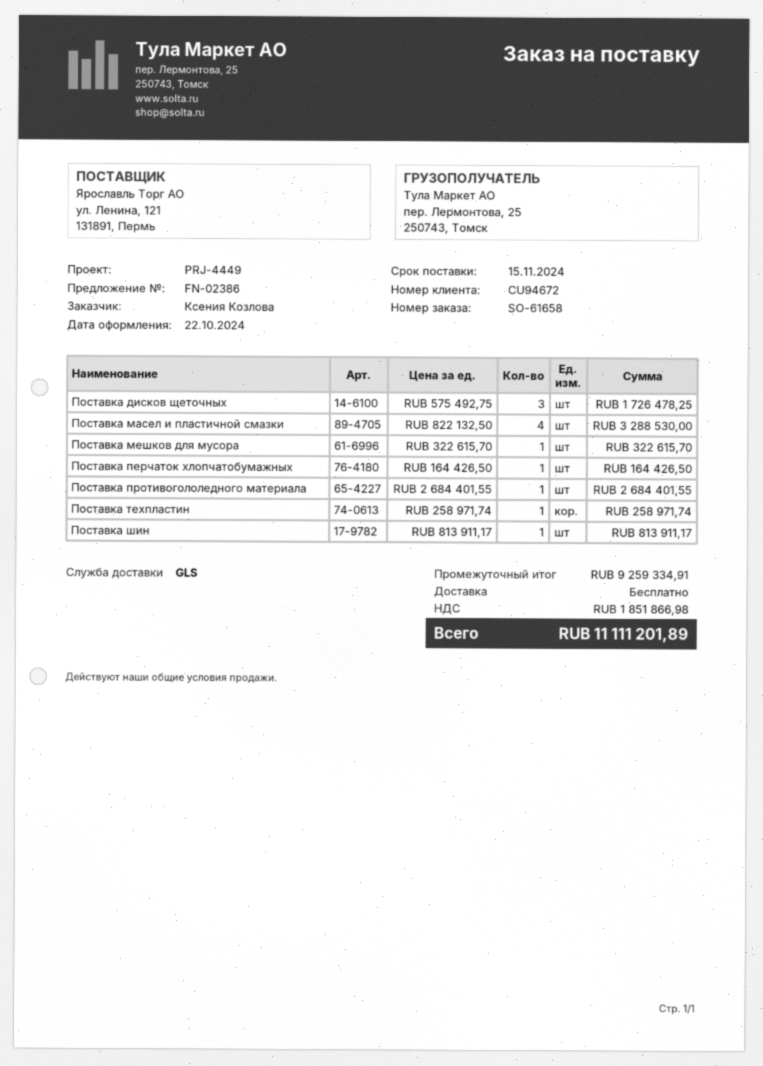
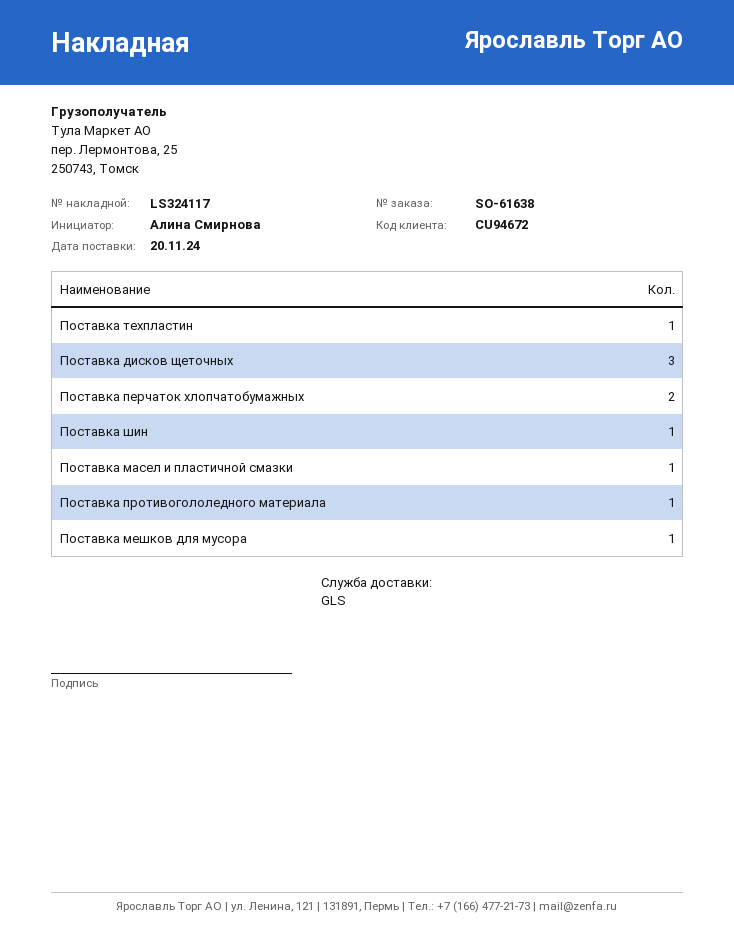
order number: SO-61658 -> SO-61638
delivery date: 2024-11-15 -> 2024-11-20
ordered by: Ксения Козлова -> Алина Смирнова
Поставка масел и пластичной смазки: 4 -> 1
Поставка перчаток хлопчатобумажных: 1 -> 2

